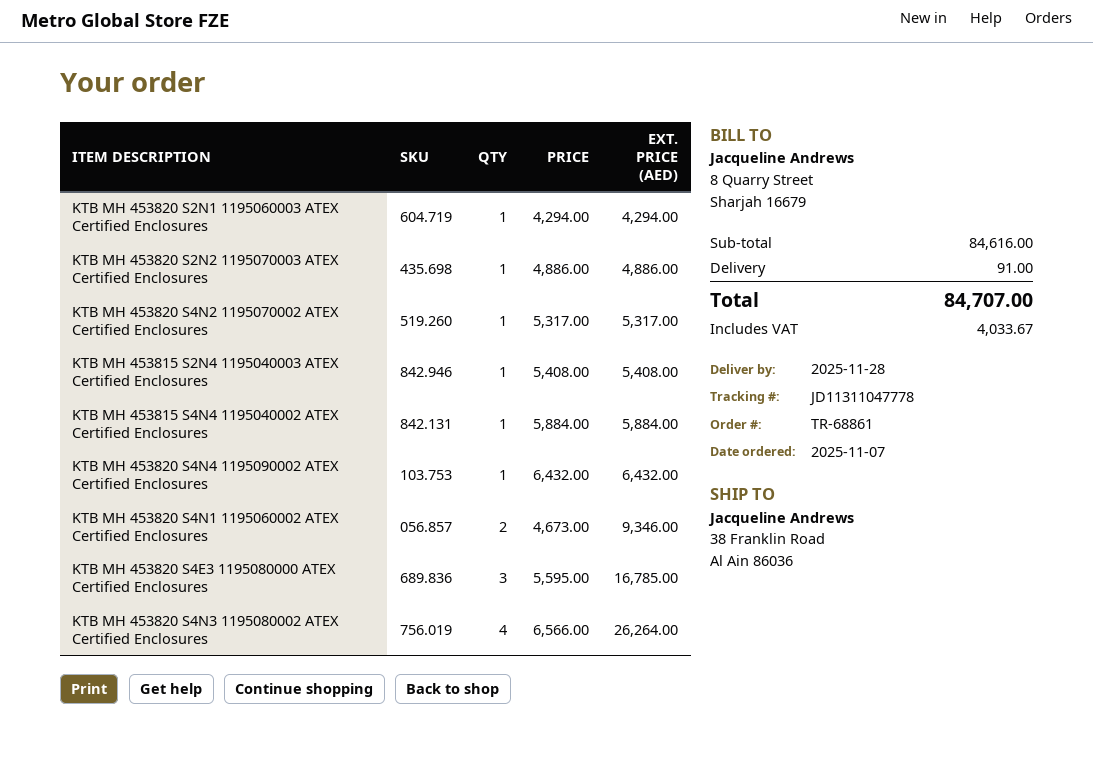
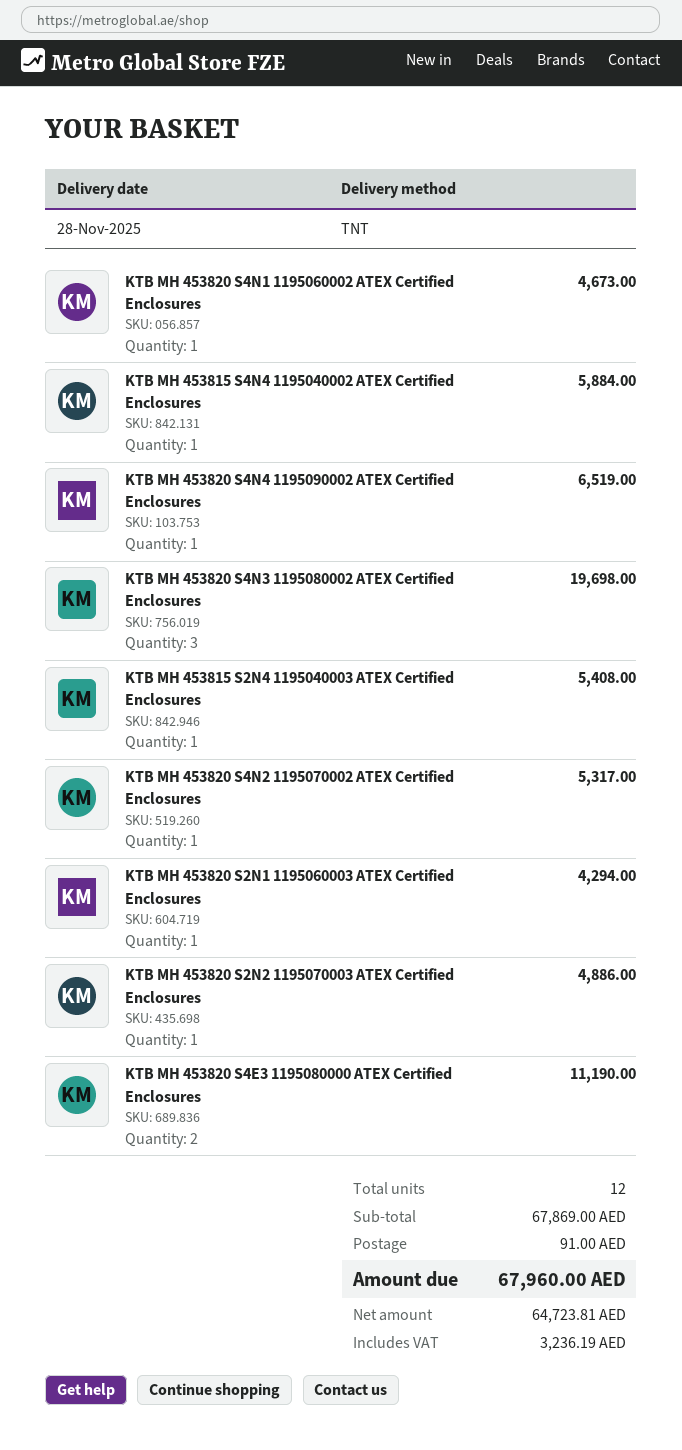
KTB MH 453820 S4N4 1195090002 ATEX Certified Enclosures: 1 for 6432.00 -> 1 for 6519.00
KTB MH 453820 S4N1 1195060002 ATEX Certified Enclosures: 2 for 9346.00 -> 1 for 4673.00
KTB MH 453820 S4E3 1195080000 ATEX Certified Enclosures: 3 for 16785.00 -> 2 for 11190.00
KTB MH 453820 S4N3 1195080002 ATEX Certified Enclosures: 4 for 26264.00 -> 3 for 19698.00
subtotal: 84616.00 -> 67869.00
tax: 4033.67 -> 3236.19
total: 84707.00 -> 67960.00

